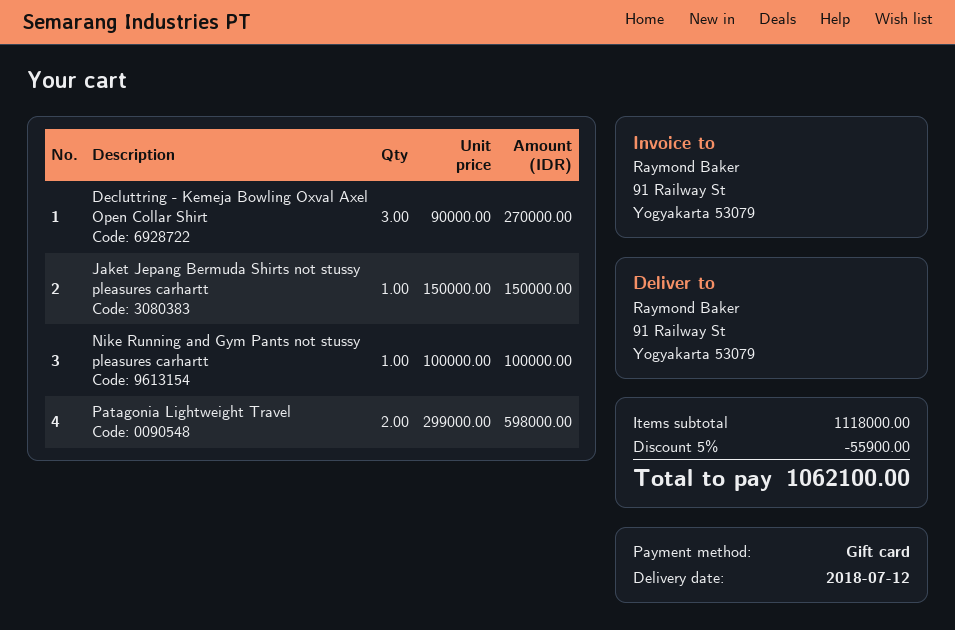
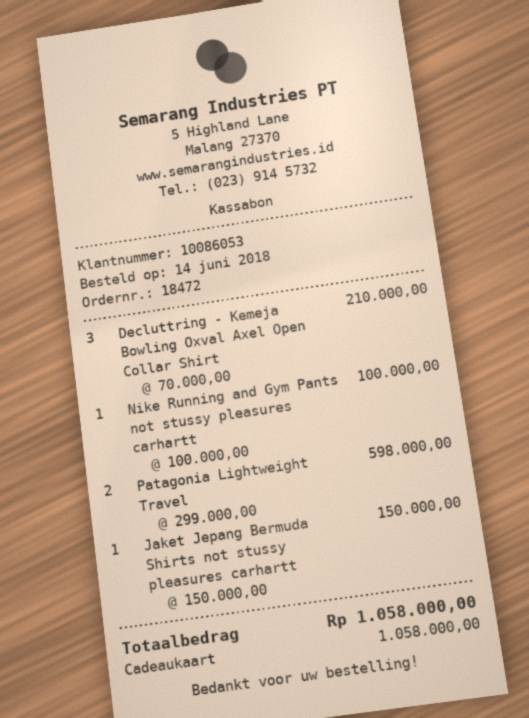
Decluttring - Kemeja Bowling Oxval Axel Open Collar Shirt: 3 x 90000.00 = 270000.00 -> 3 x 70000.00 = 210000.00
discount: 5% = 55900.00 -> none
total: 1062100.00 -> 1058000.00

